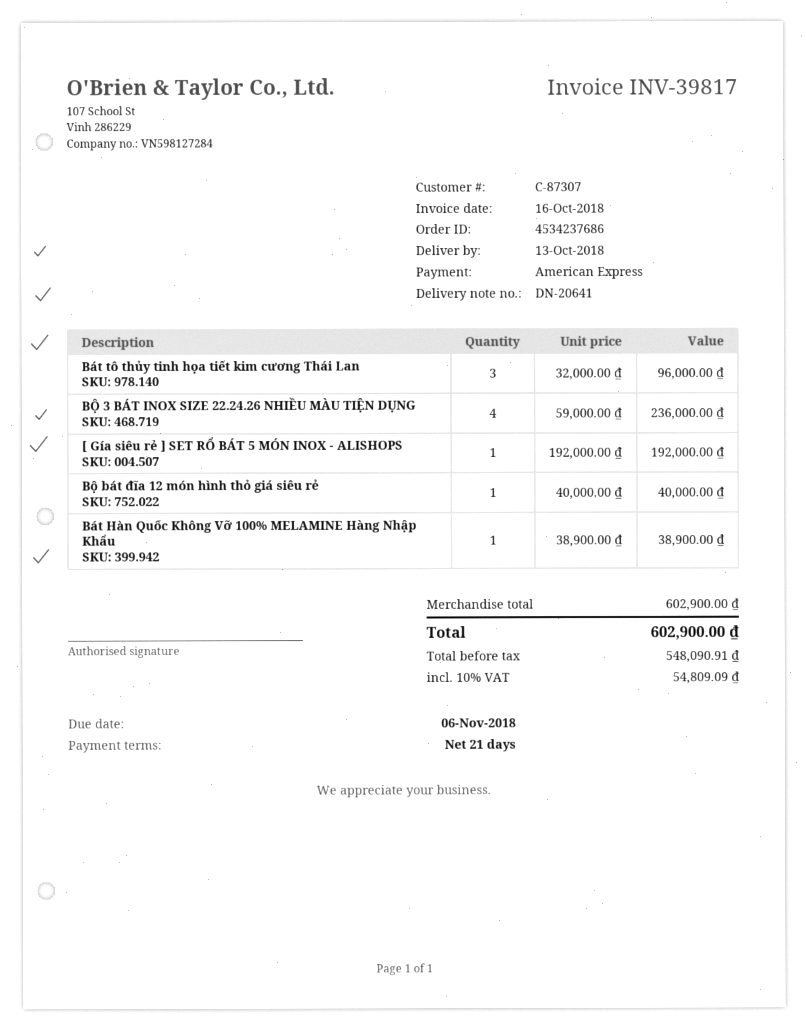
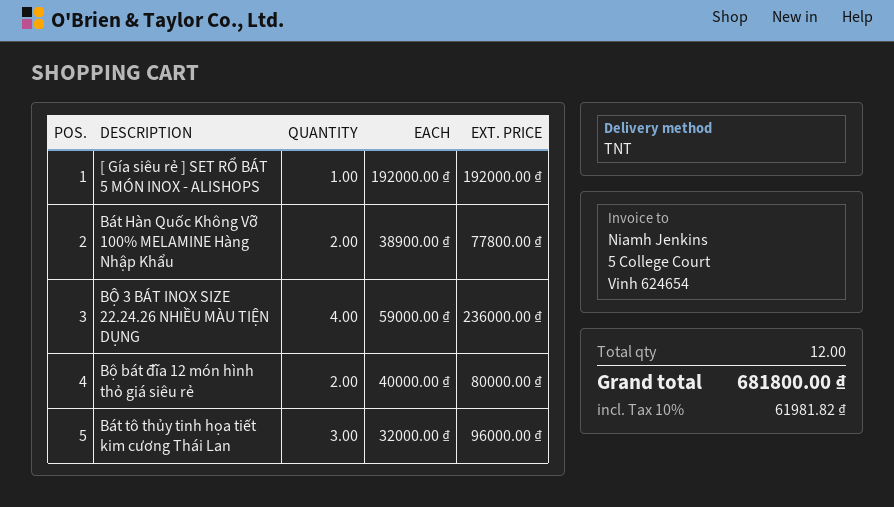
Bộ bát đĩa 12 món hình thỏ giá siêu rẻ: 1 x 40000.00 = 40000.00 -> 2 x 40000.00 = 80000.00
Bát Hàn Quốc Không Vỡ 100% MELAMINE Hàng Nhập Khẩu: 1 x 38900.00 = 38900.00 -> 2 x 38900.00 = 77800.00
tax: 10% = 54809.09 -> 10% = 61981.82
total: 602900.00 -> 681800.00

